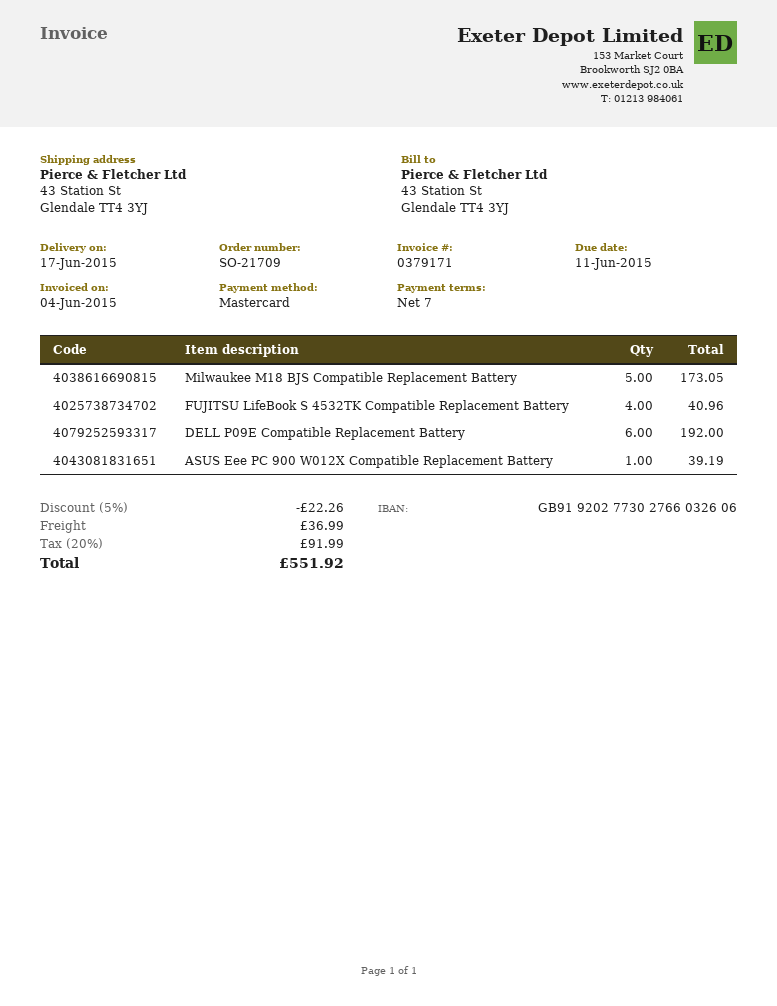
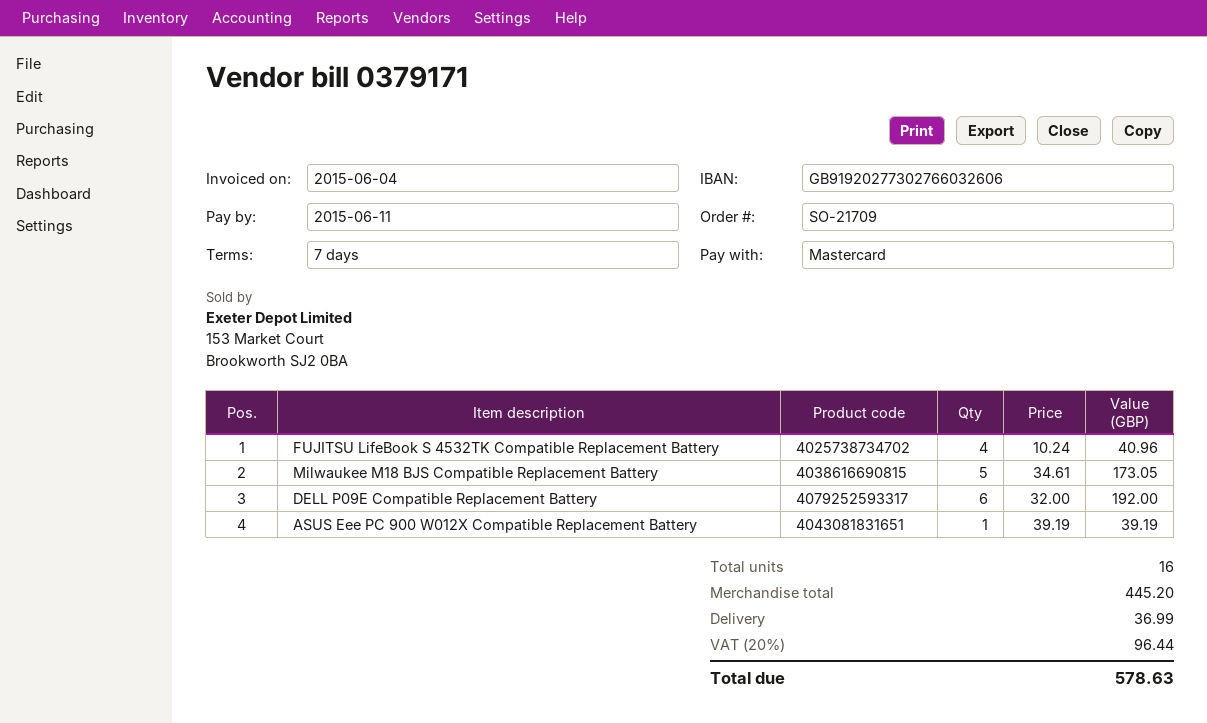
discount: 5% = 22.26 -> none
tax: 20% = 91.99 -> 20% = 96.44
total: 551.92 -> 578.63

